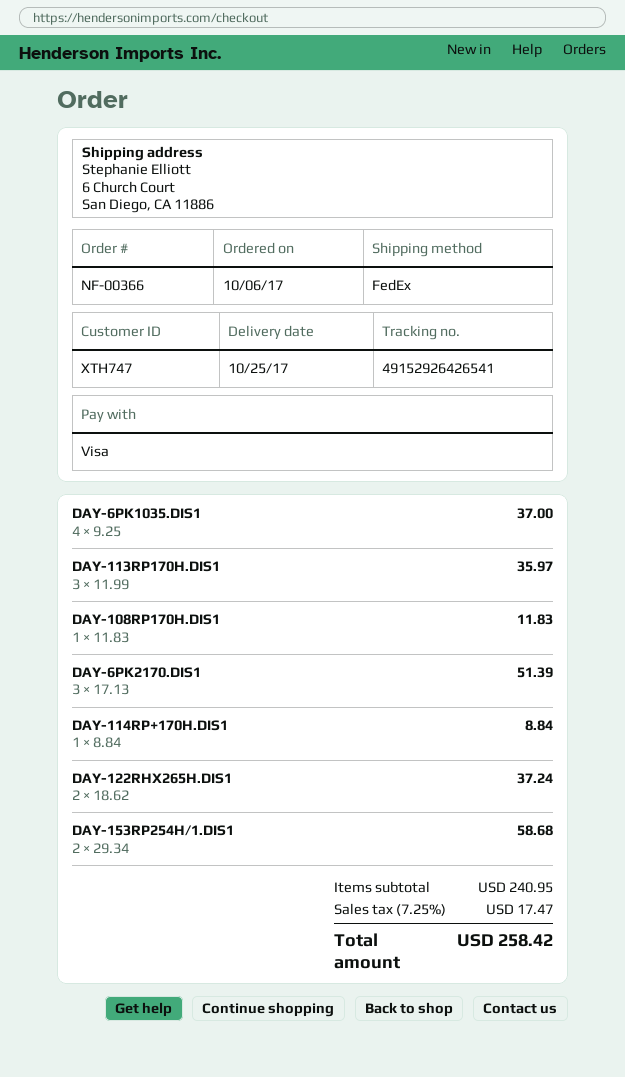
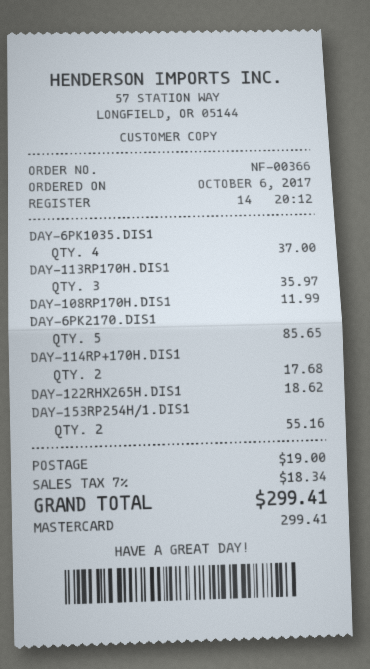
payment method: Visa -> Mastercard
DAY-108RP170H.DIS1: 1 for 11.83 -> 1 for 11.99
DAY-6PK2170.DIS1: 3 for 51.39 -> 5 for 85.65
DAY-114RP+170H.DIS1: 1 for 8.84 -> 2 for 17.68
DAY-122RHX265H.DIS1: 2 for 37.24 -> 1 for 18.62
DAY-153RP254H/1.DIS1: 2 for 58.68 -> 2 for 55.16
shipping: none -> 19.00
tax: 7.25% = 17.47 -> 7% = 18.34
total: 258.42 -> 299.41

